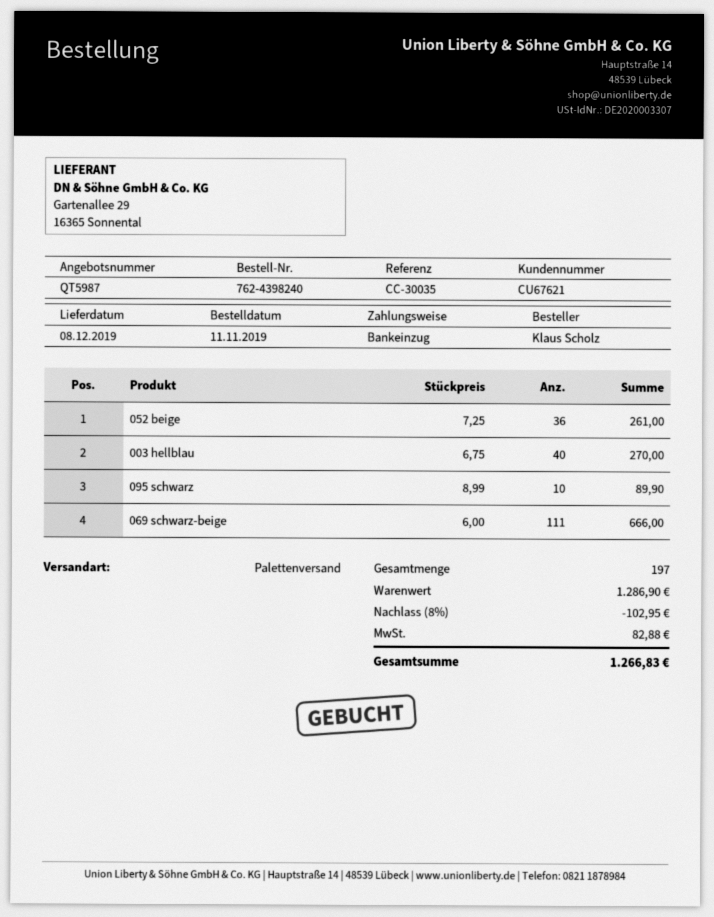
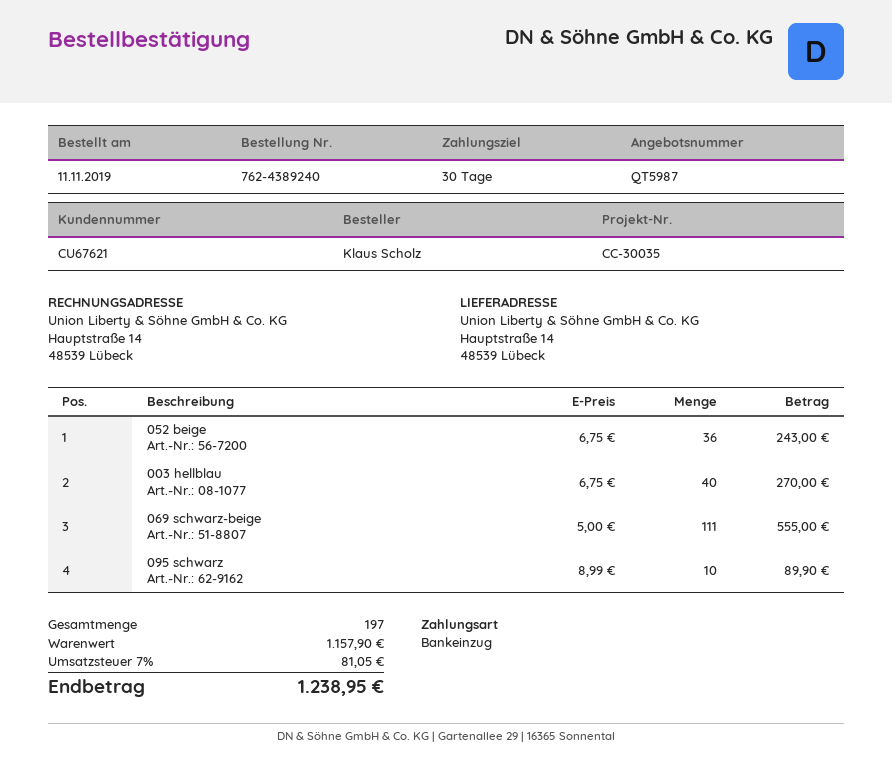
order number: 762-4398240 -> 762-4389240
052 beige: 36 x 7.25 = 261.00 -> 36 x 6.75 = 243.00
069 schwarz-beige: 111 x 6.00 = 666.00 -> 111 x 5.00 = 555.00
subtotal: 1286.90 -> 1157.90
discount: 8% = 102.95 -> none
tax: 82.88 -> 81.05
total: 1266.83 -> 1238.95

